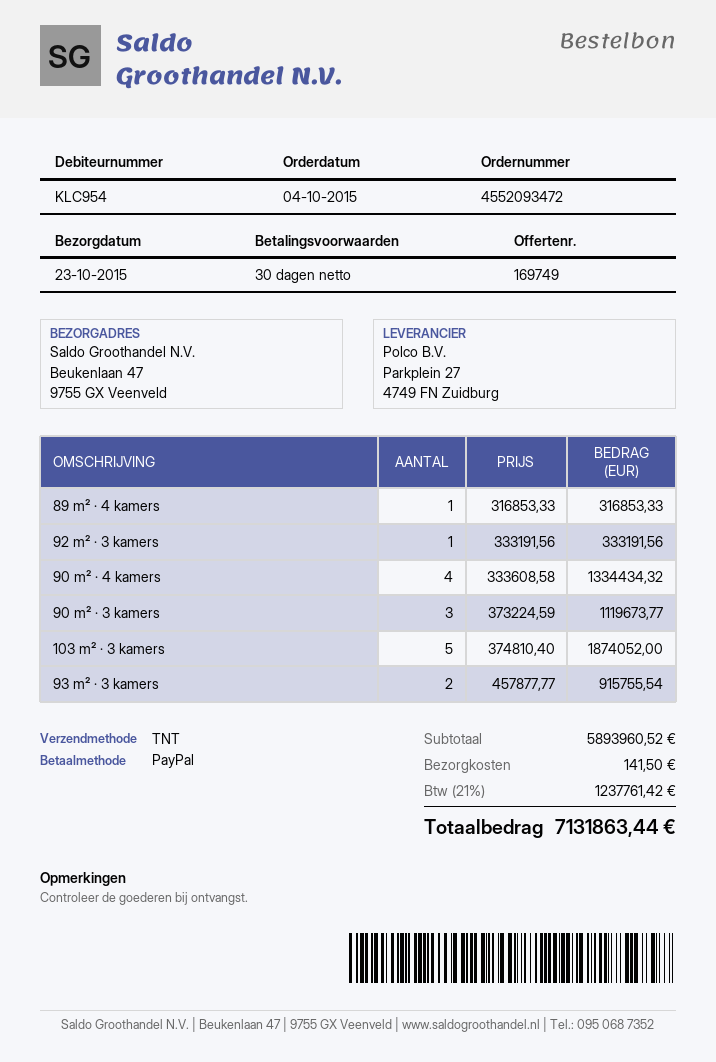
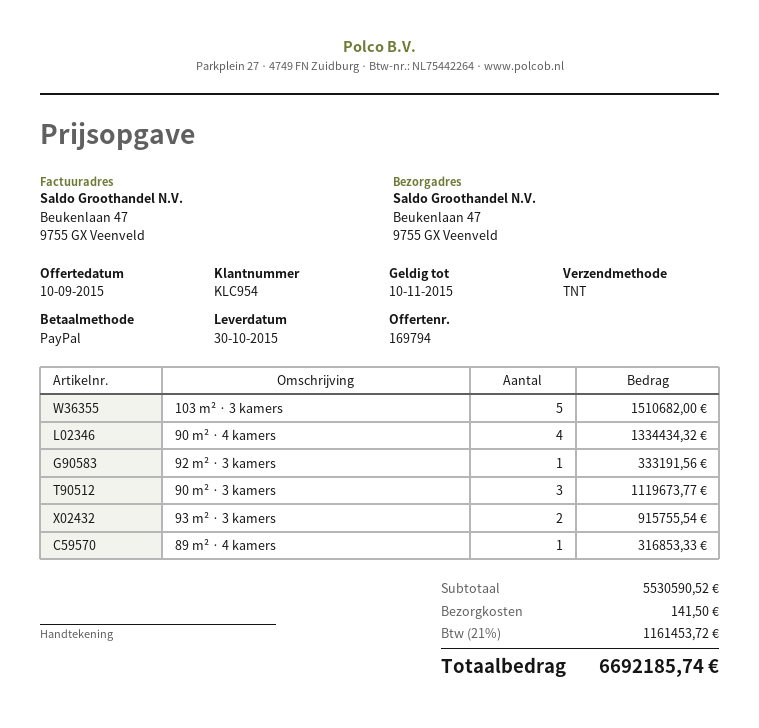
quote number: 169749 -> 169794
delivery date: 2015-10-23 -> 2015-10-30
103 m² · 3 kamers: 5 for 1874052.00 -> 5 for 1510682.00
subtotal: 5893960.52 -> 5530590.52
tax: 21% = 1237761.42 -> 21% = 1161453.72
total: 7131863.44 -> 6692185.74

